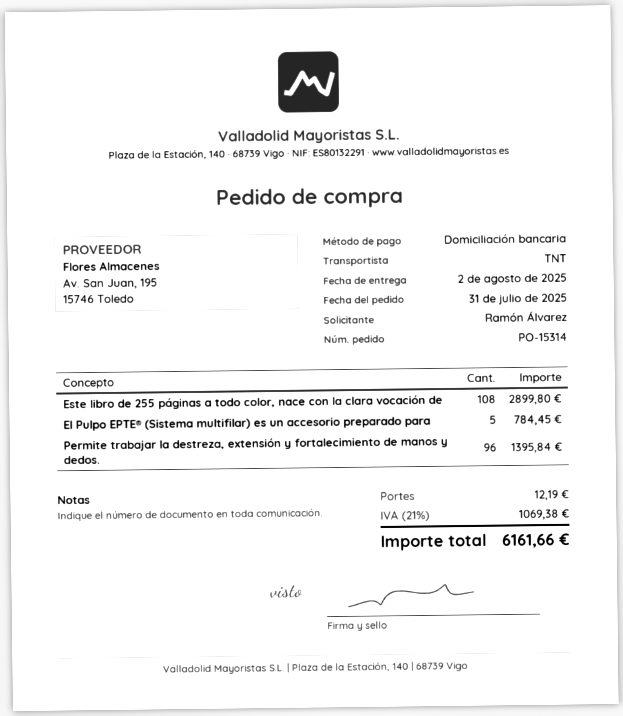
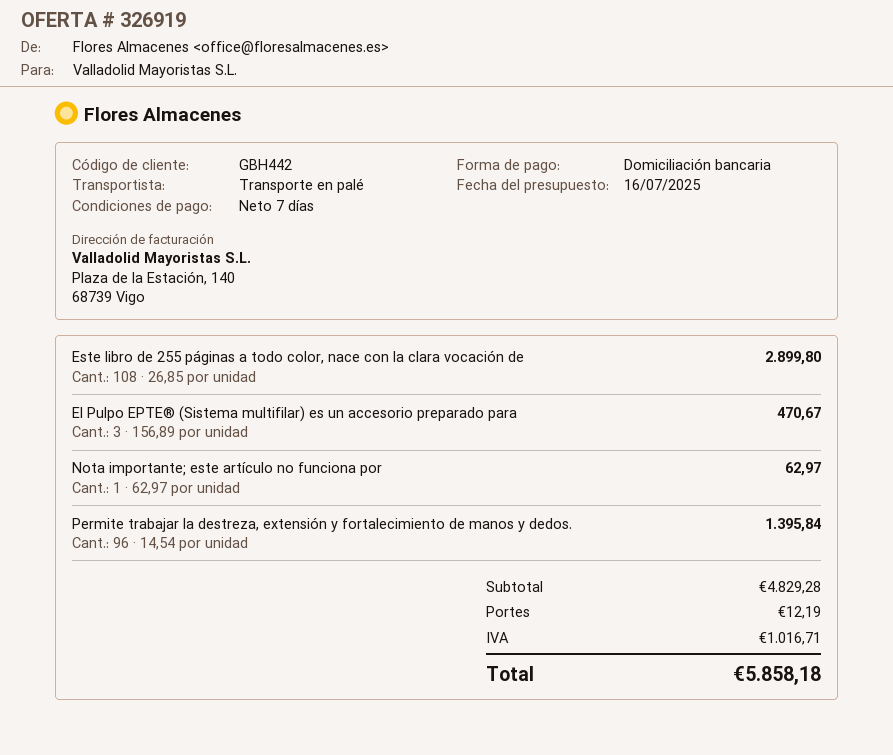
shipping method: TNT -> pallet freight
El Pulpo EPTE® (Sistema multifilar) es un accesorio preparado para: 5 for 784.45 -> 3 for 470.67
Nota importante; este artículo no funciona por: none -> 1 for 62.97
tax: 1069.38 -> 1016.71
total: 6161.66 -> 5858.18

